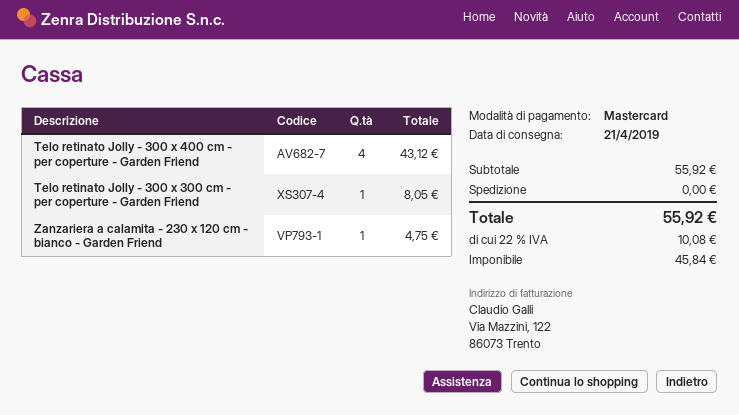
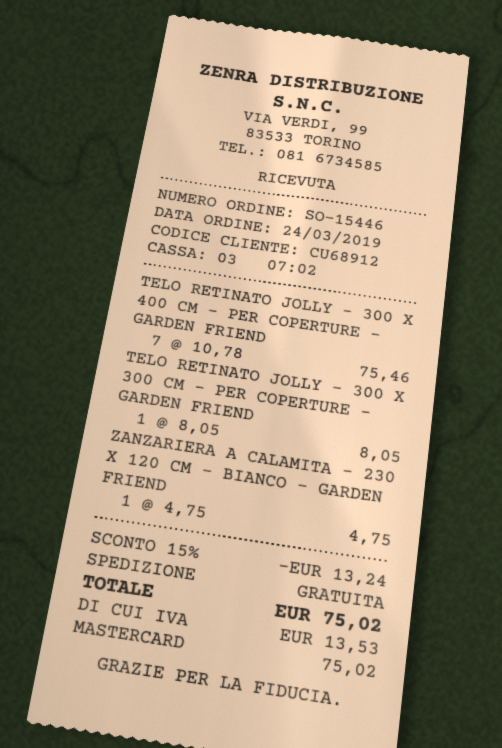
Telo retinato Jolly - 300 x 400 cm - per coperture - Garden Friend: 4 for 43.12 -> 7 for 75.46
discount: none -> 15% = 13.24
tax: 10.08 -> 13.53
total: 55.92 -> 75.02

